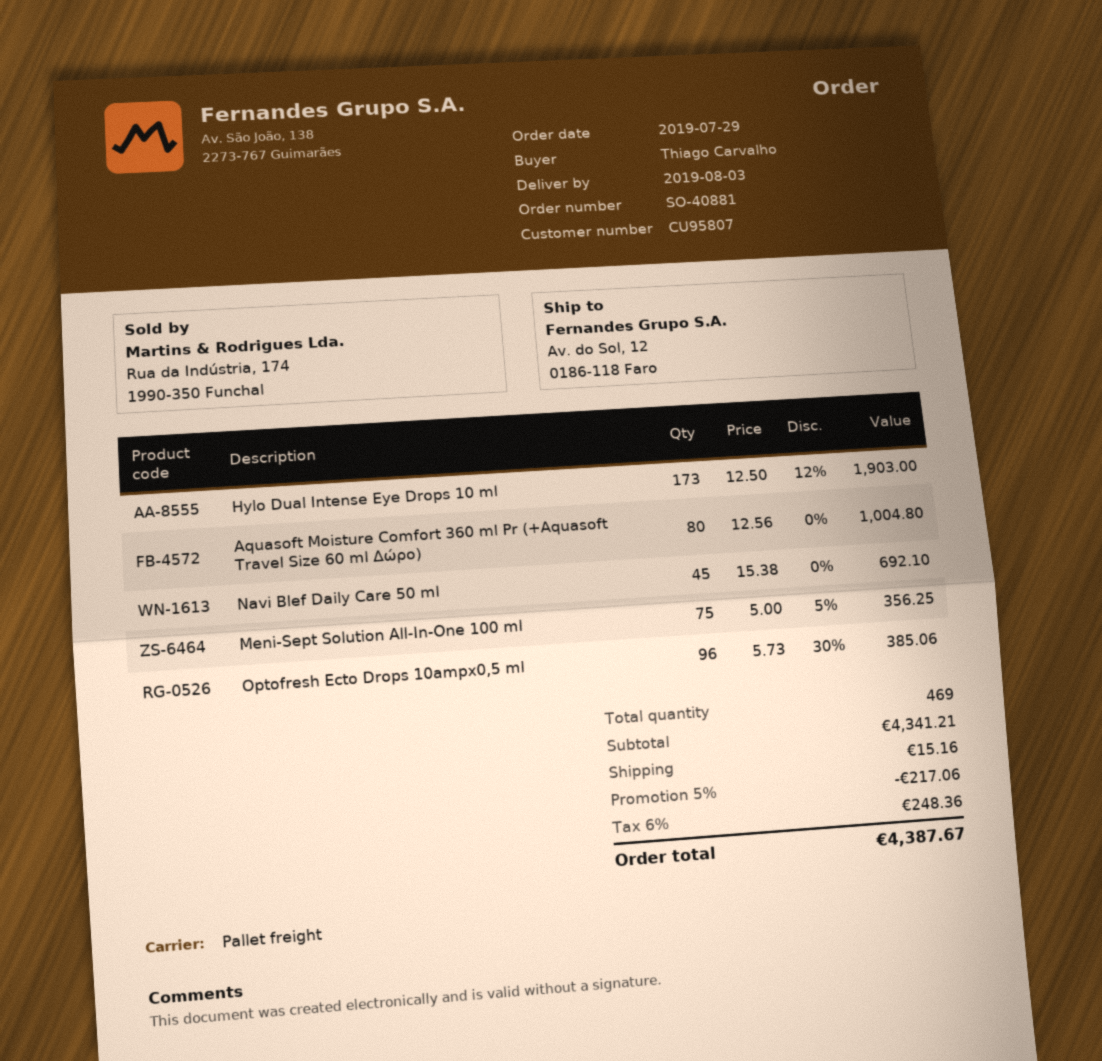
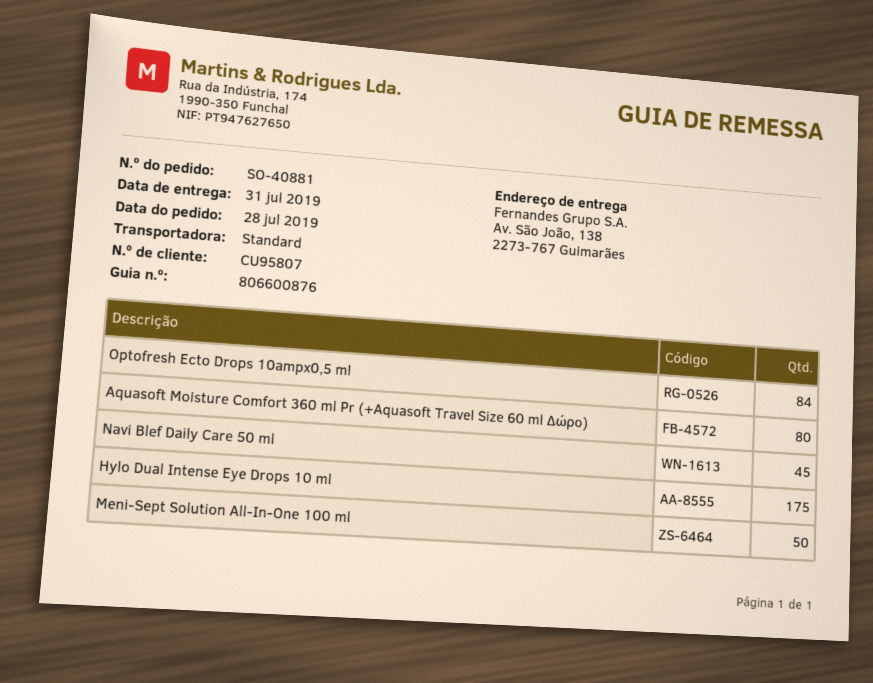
order date: 2019-07-29 -> 2019-07-28
delivery date: 2019-08-03 -> 2019-07-31
shipping method: pallet freight -> standard
ship to: Av. do Sol, 12, 0186-118 Faro -> Av. São João, 138, 2273-767 Guimarães
Hylo Dual Intense Eye Drops 10 ml: 173 -> 175
Meni-Sept Solution All-In-One 100 ml: 75 -> 50
Optofresh Ecto Drops 10ampx0,5 ml: 96 -> 84

